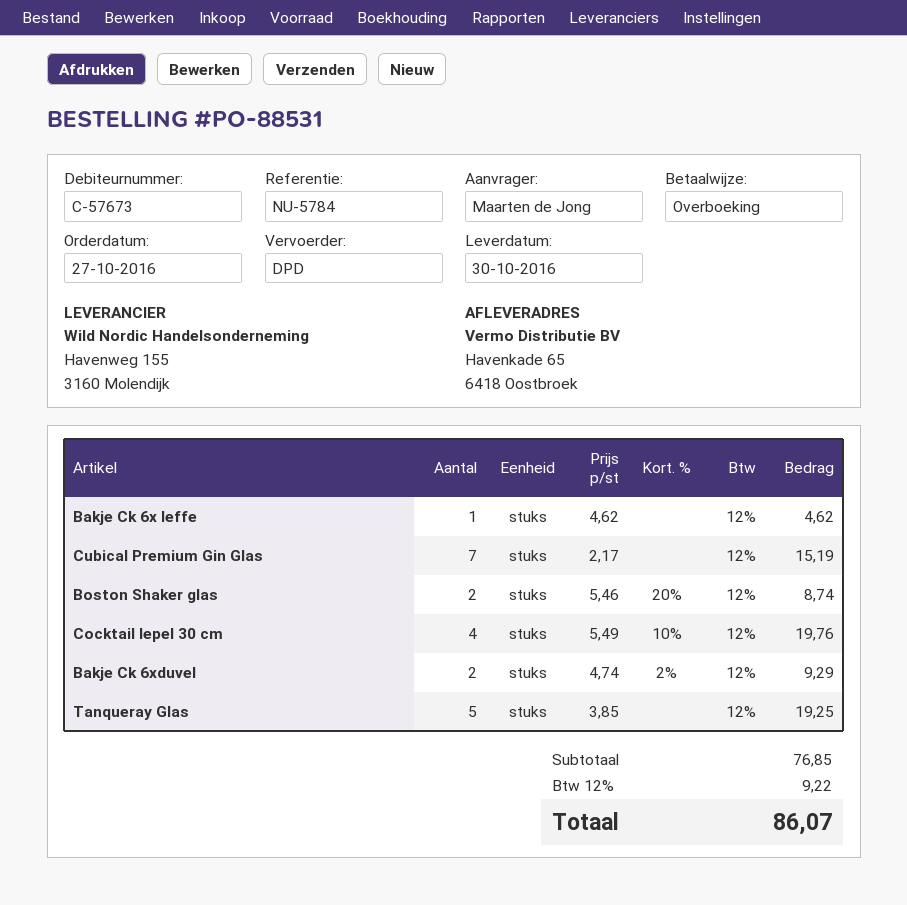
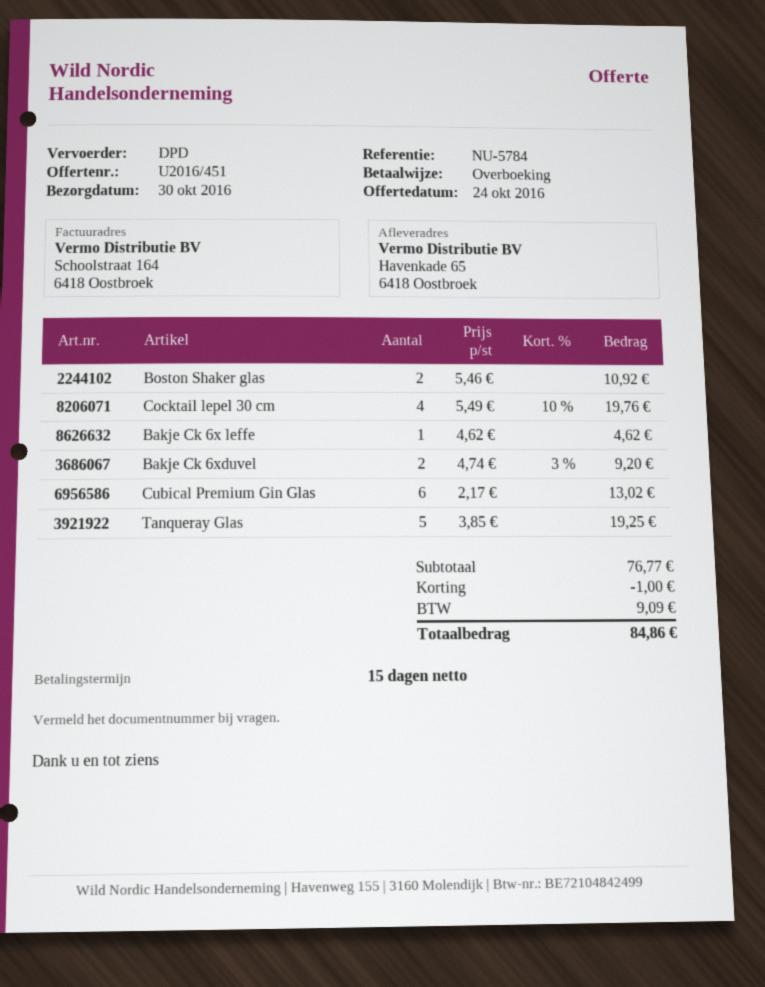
Cubical Premium Gin Glas: 7 x 2.17 = 15.19 -> 6 x 2.17 = 13.02
Boston Shaker glas: 2 x 5.46 - 20% = 8.74 -> 2 x 5.46 = 10.92
Bakje Ck 6xduvel: 2 x 4.74 - 2% = 9.29 -> 2 x 4.74 - 3% = 9.20
subtotal: 76.85 -> 76.77
discount: none -> 1.00
tax: 9.22 -> 9.09
total: 86.07 -> 84.86

